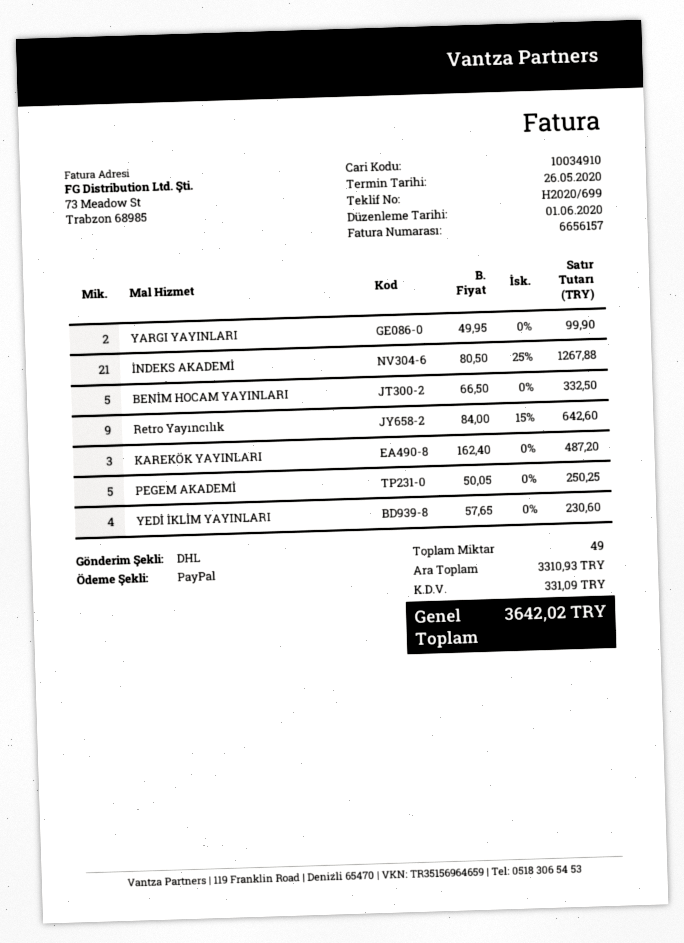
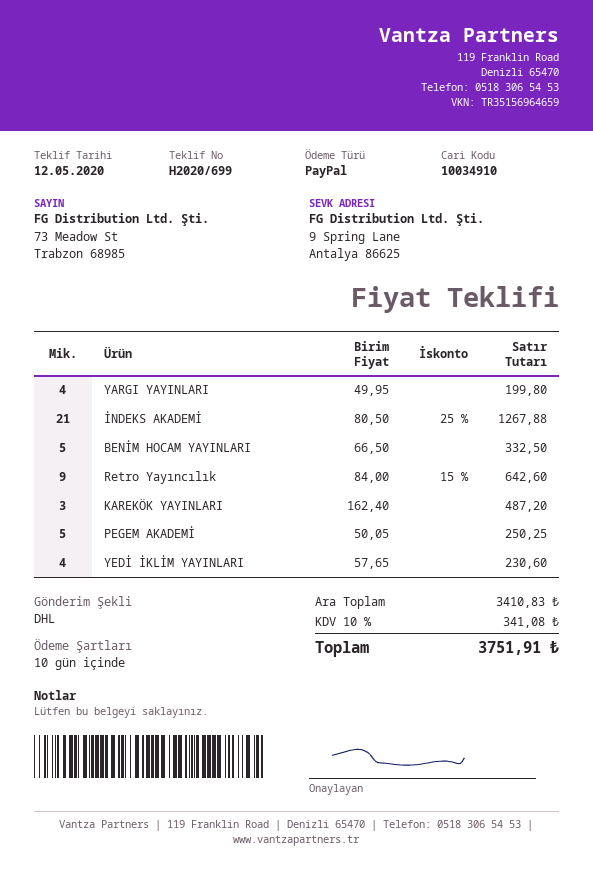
YARGI YAYINLARI: 2 x 49.95 = 99.90 -> 4 x 49.95 = 199.80
subtotal: 3310.93 -> 3410.83
tax: 331.09 -> 341.08
total: 3642.02 -> 3751.91

